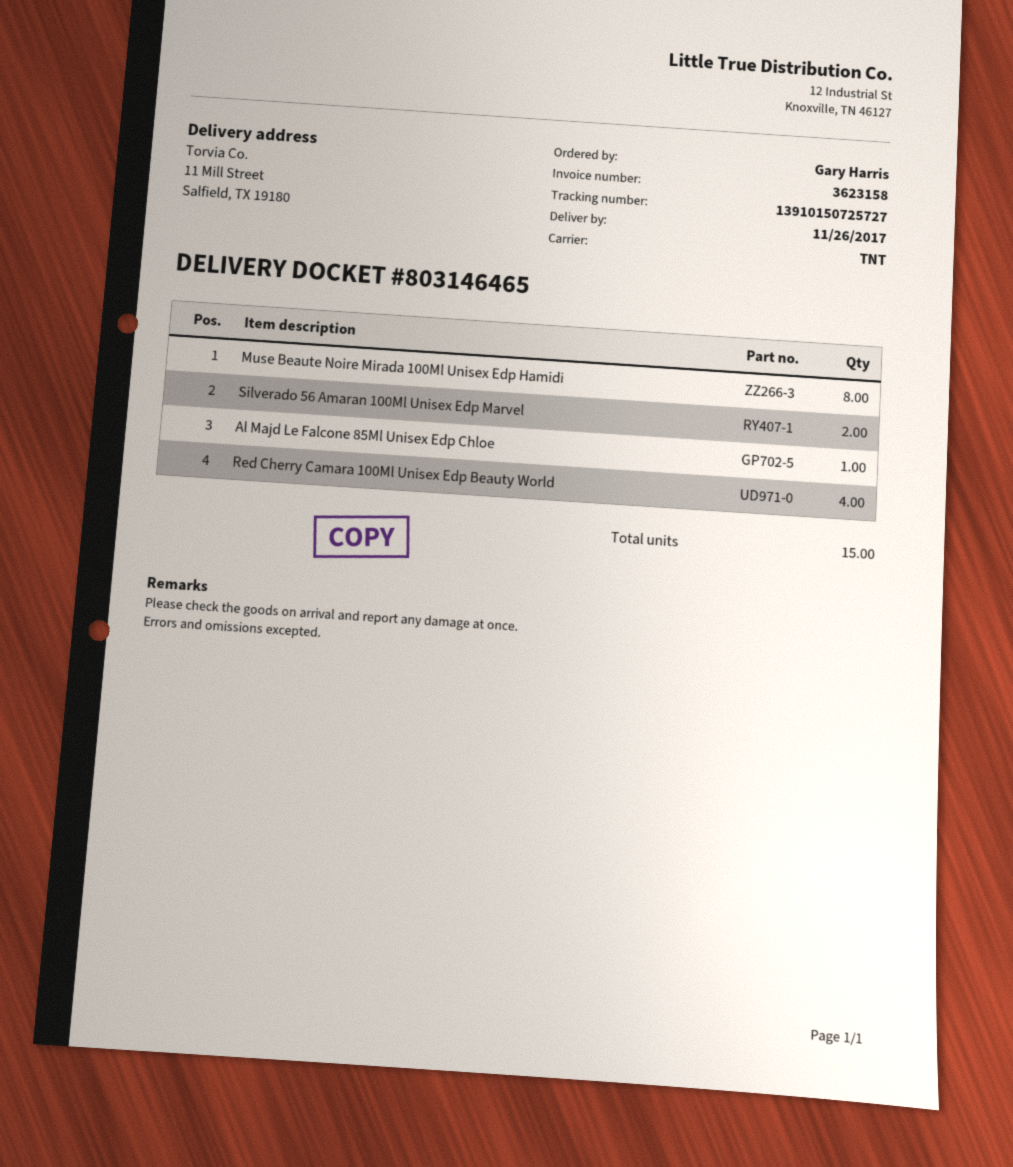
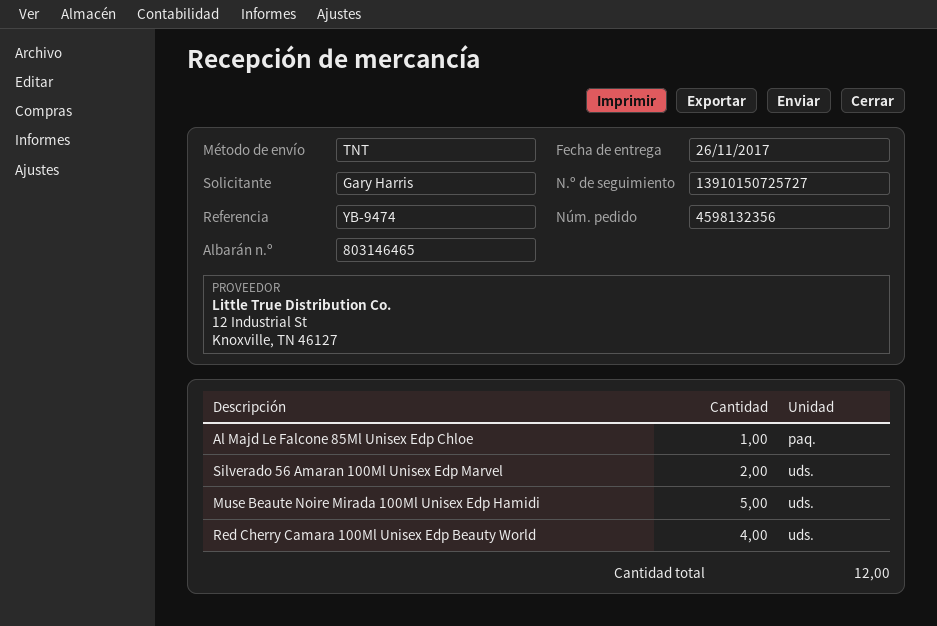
Muse Beaute Noire Mirada 100Ml Unisex Edp Hamidi: 8 -> 5
total quantity: 15 -> 12

